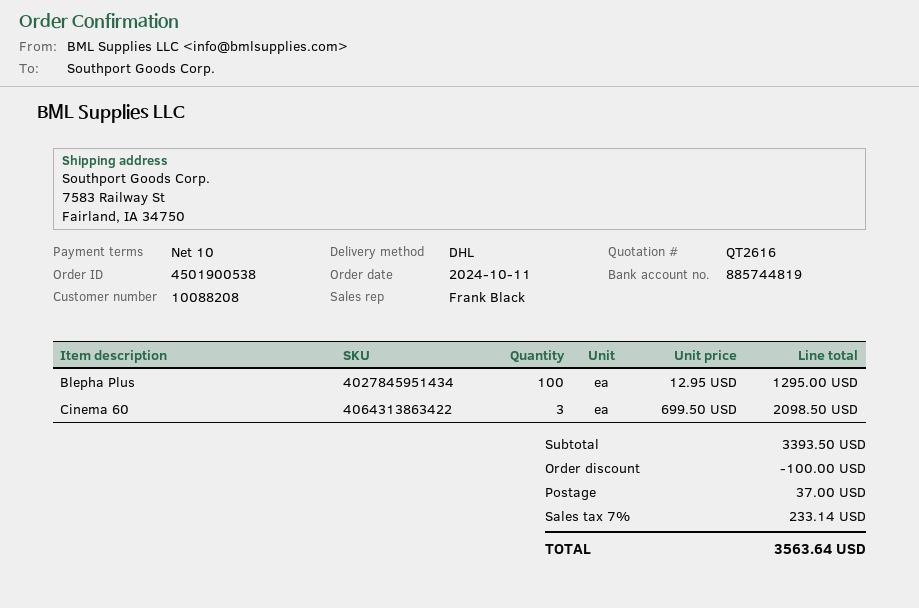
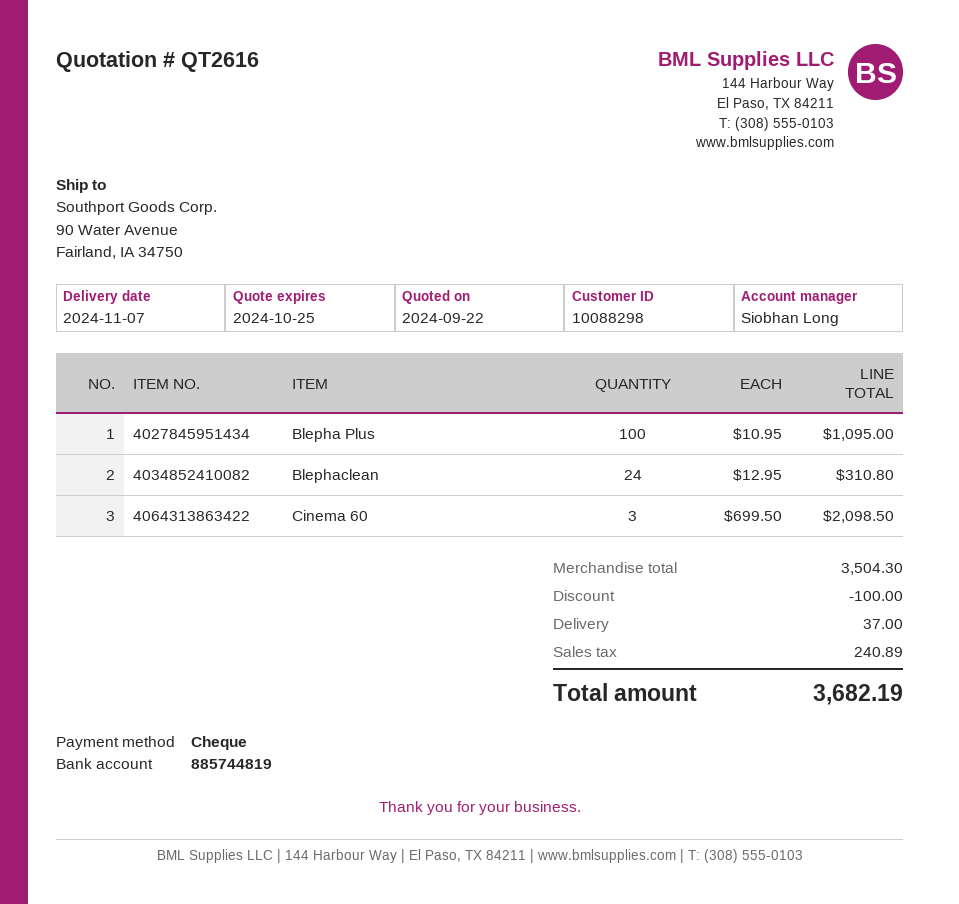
customer number: 10088208 -> 10088298
sales rep: Frank Black -> Siobhan Long
ship to: 7583 Railway St, Fairland, IA 34750 -> 90 Water Avenue, Fairland, IA 34750
Blepha Plus: 100 x 12.95 = 1295.00 -> 100 x 10.95 = 1095.00
Blephaclean: none -> 24 x 12.95 = 310.80
subtotal: 3393.50 -> 3504.30
tax: 233.14 -> 240.89
total: 3563.64 -> 3682.19

